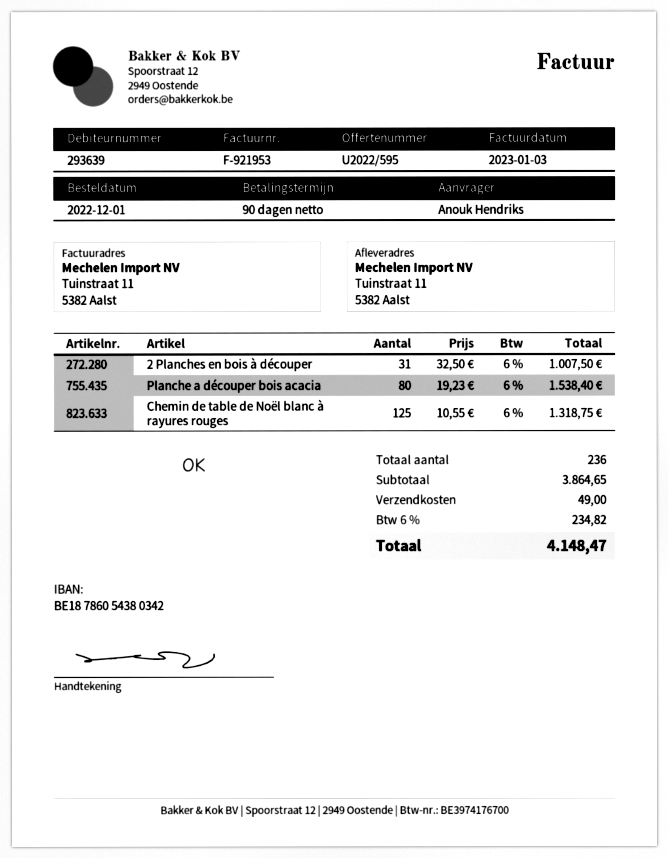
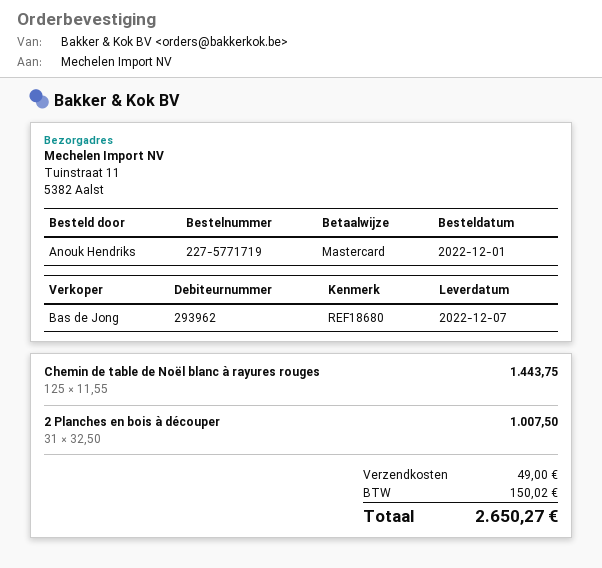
customer number: 293639 -> 293962
Planche a découper bois acacia: 80 x 19.23 = 1538.40 -> none
Chemin de table de Noël blanc à rayures rouges: 125 x 10.55 = 1318.75 -> 125 x 11.55 = 1443.75
tax: 234.82 -> 150.02
total: 4148.47 -> 2650.27

